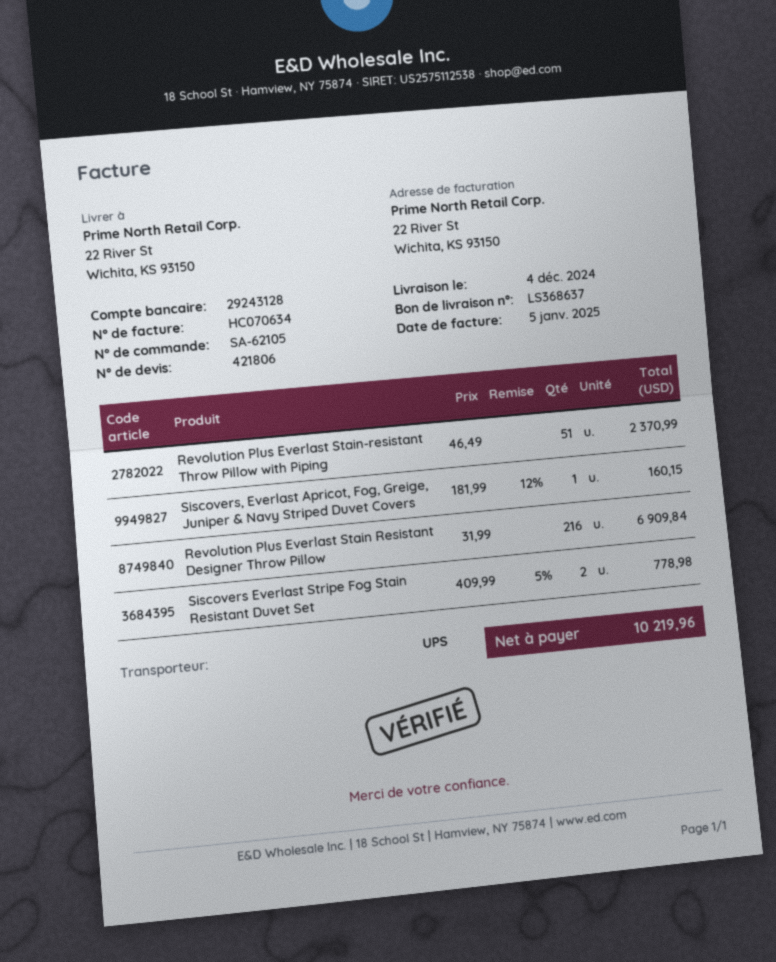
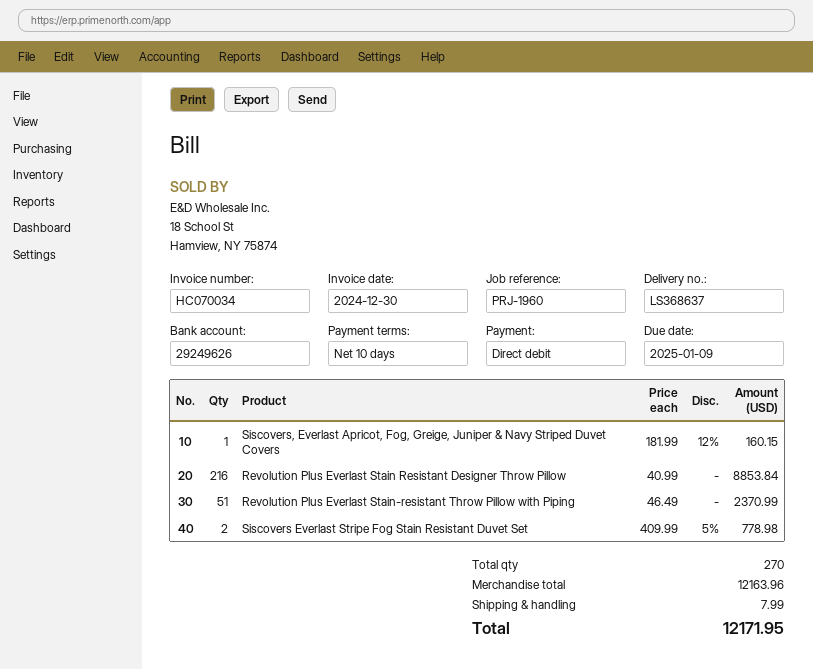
invoice number: HC070634 -> HC070034
invoice date: 2025-01-05 -> 2024-12-30
bank account: 29243128 -> 29249626
Revolution Plus Everlast Stain Resistant Designer Throw Pillow: 216 x 31.99 = 6909.84 -> 216 x 40.99 = 8853.84
shipping: none -> 7.99
total: 10219.96 -> 12171.95

